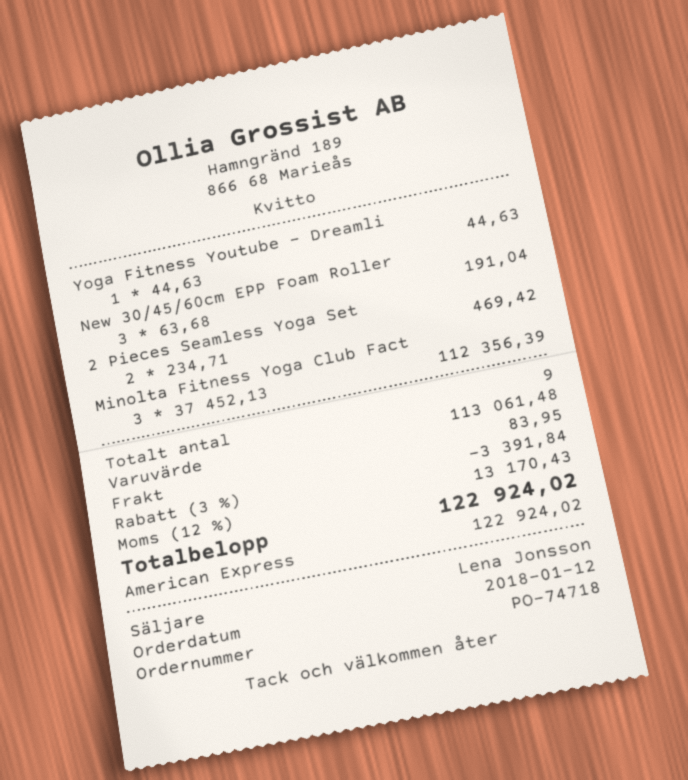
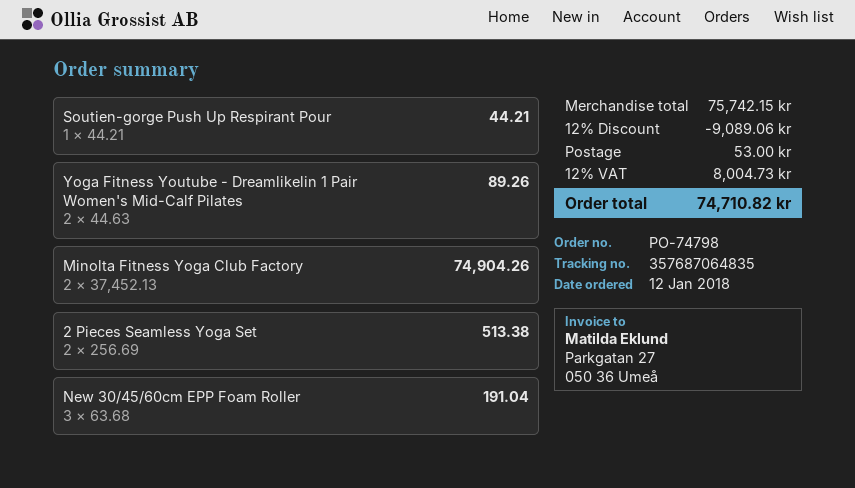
order number: PO-74718 -> PO-74798
Yoga Fitness Youtube - Dreamli: 1 x 44.63 = 44.63 -> 2 x 44.63 = 89.26
2 Pieces Seamless Yoga Set: 2 x 234.71 = 469.42 -> 2 x 256.69 = 513.38
Minolta Fitness Yoga Club Fact: 3 x 37452.13 = 112356.39 -> 2 x 37452.13 = 74904.26
Soutien-gorge Push Up Respirant Pour: none -> 1 x 44.21 = 44.21
subtotal: 113061.48 -> 75742.15
discount: 3% = 3391.84 -> 12% = 9089.06
shipping: 83.95 -> 53.00
tax: 12% = 13170.43 -> 12% = 8004.73
total: 122924.02 -> 74710.82

